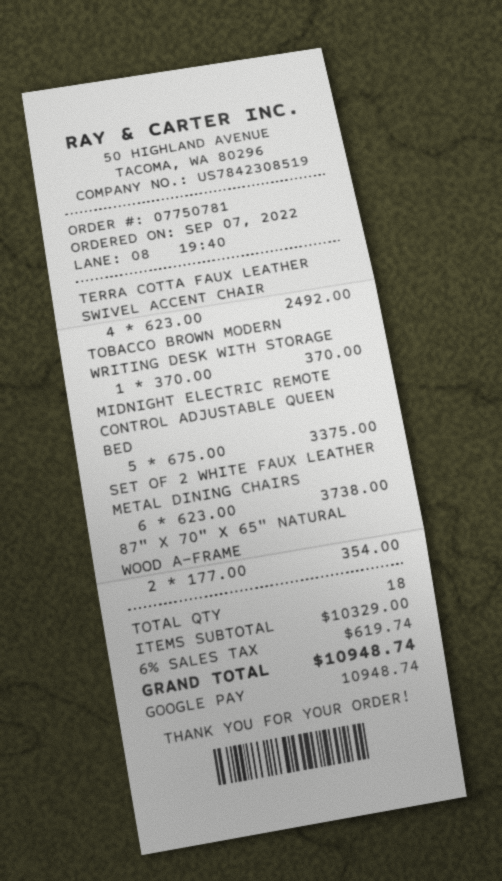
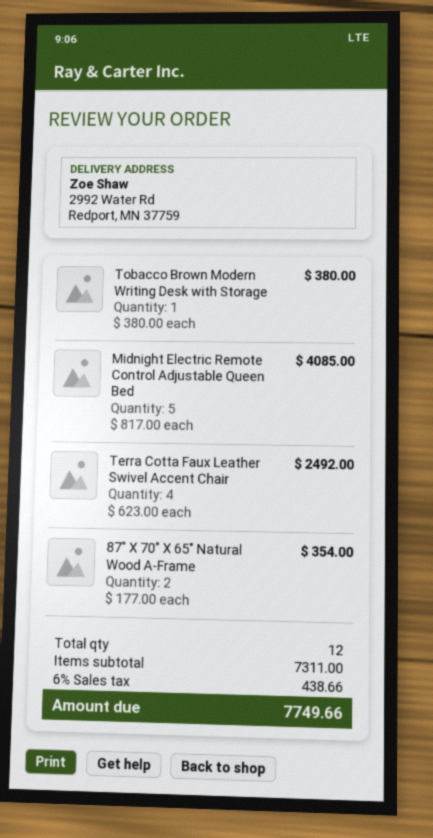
TOBACCO BROWN MODERN WRITING DESK WITH STORAGE: 1 x 370.00 = 370.00 -> 1 x 380.00 = 380.00
MIDNIGHT ELECTRIC REMOTE CONTROL ADJUSTABLE QUEEN BED: 5 x 675.00 = 3375.00 -> 5 x 817.00 = 4085.00
SET OF 2 WHITE FAUX LEATHER METAL DINING CHAIRS: 6 x 623.00 = 3738.00 -> none
total quantity: 18 -> 12
subtotal: 10329.00 -> 7311.00
tax: 6% = 619.74 -> 6% = 438.66
total: 10948.74 -> 7749.66

